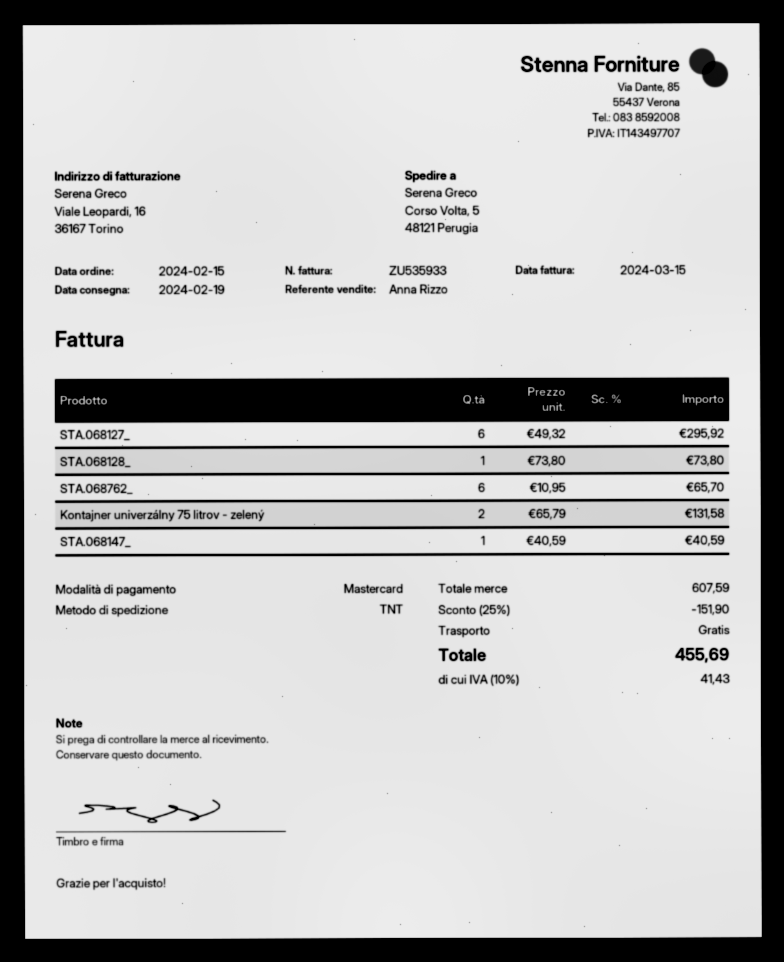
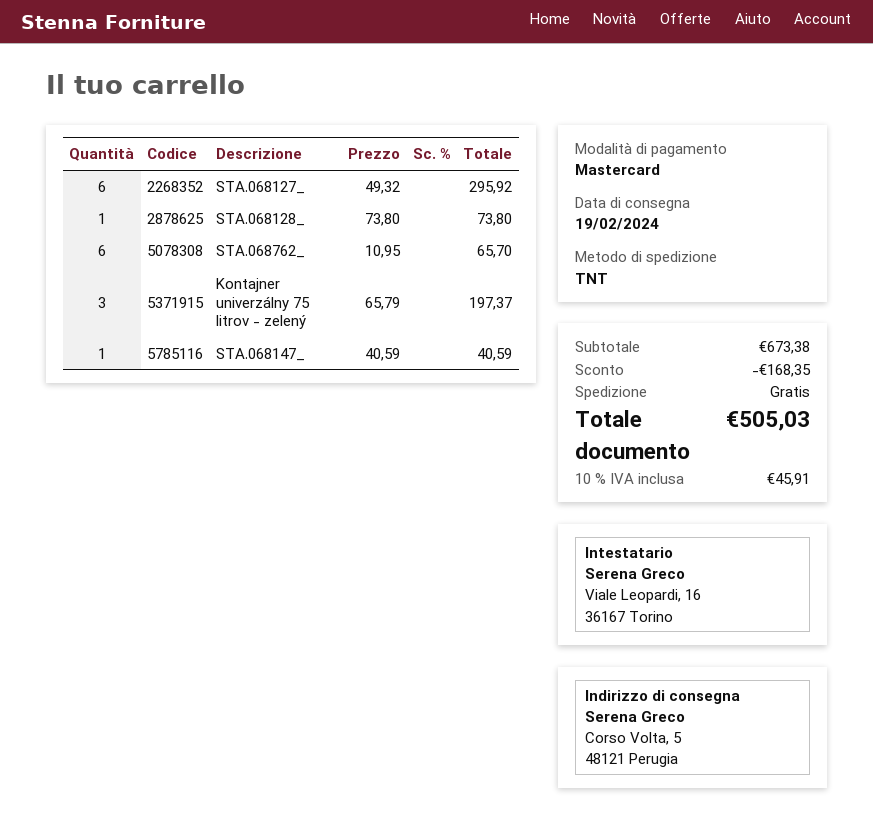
Kontajner univerzálny 75 litrov - zelený: 2 x 65.79 = 131.58 -> 3 x 65.79 = 197.37
subtotal: 607.59 -> 673.38
discount: 151.90 -> 168.35
tax: 10% = 41.43 -> 10% = 45.91
total: 455.69 -> 505.03

